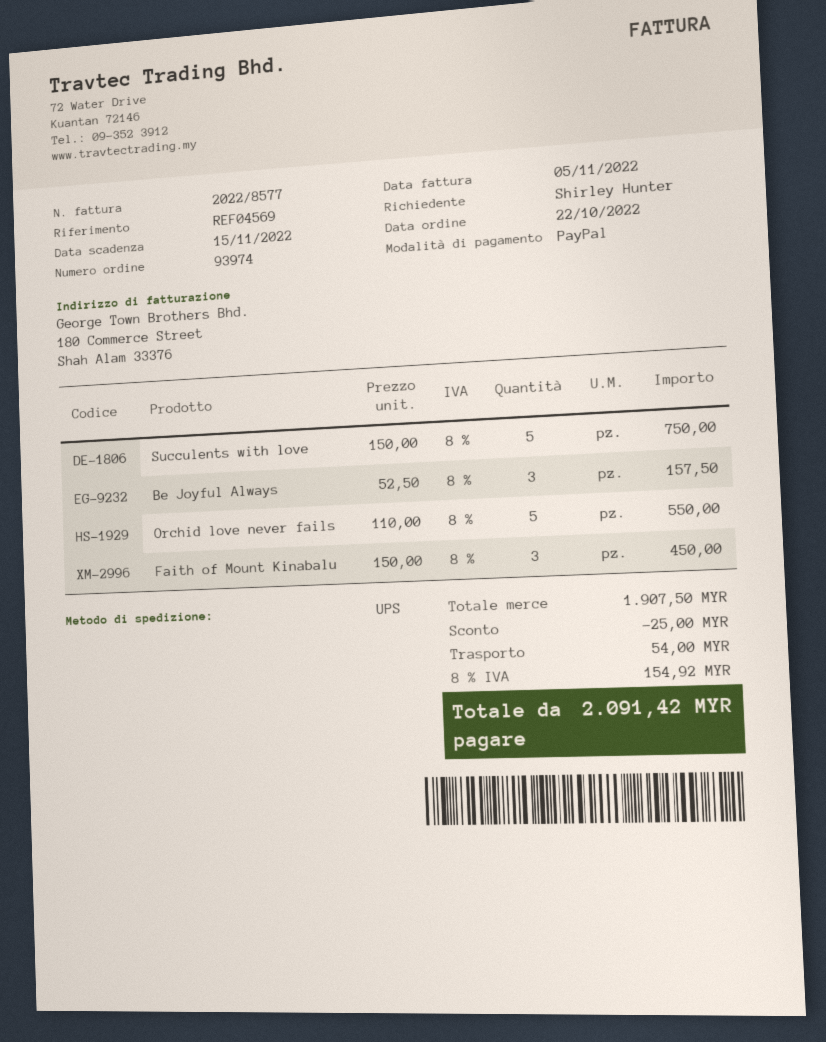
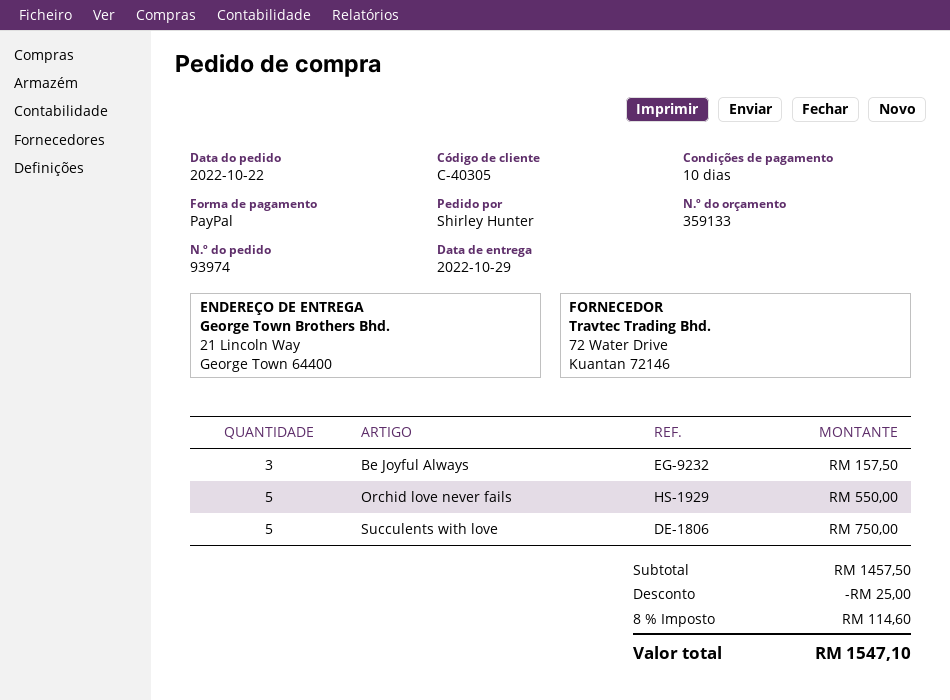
Faith of Mount Kinabalu: 3 for 450.00 -> none
subtotal: 1907.50 -> 1457.50
shipping: 54.00 -> none
tax: 8% = 154.92 -> 8% = 114.60
total: 2091.42 -> 1547.10

